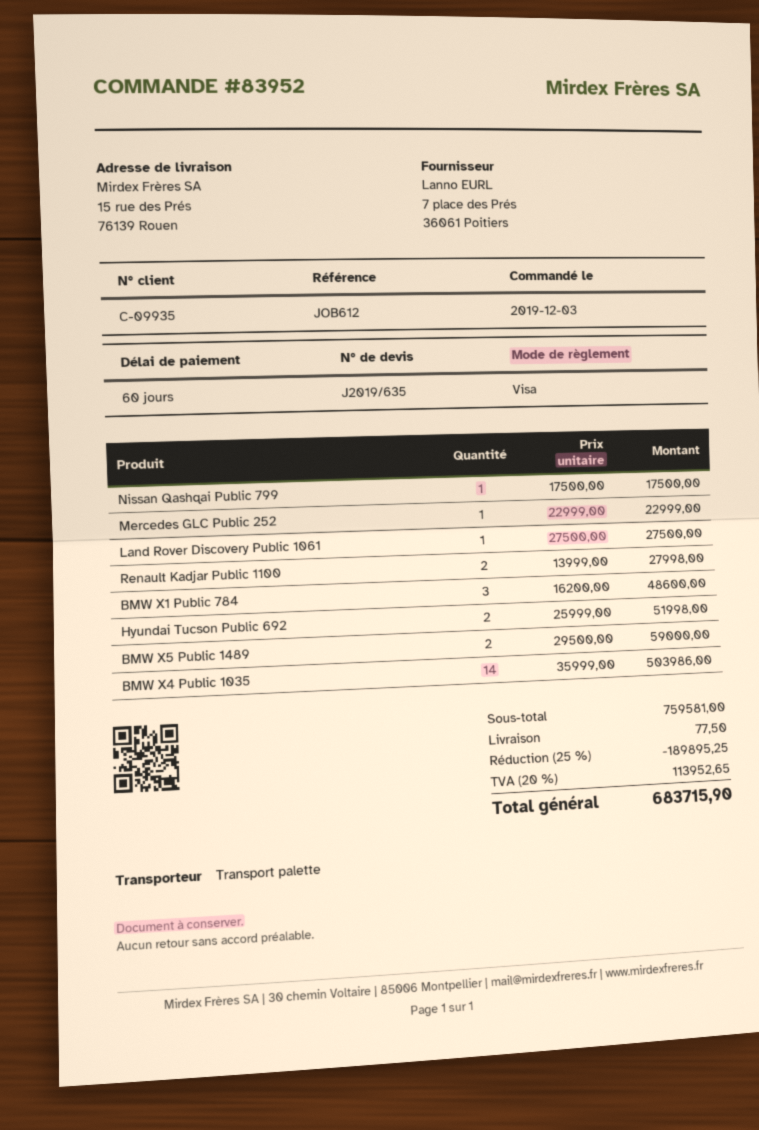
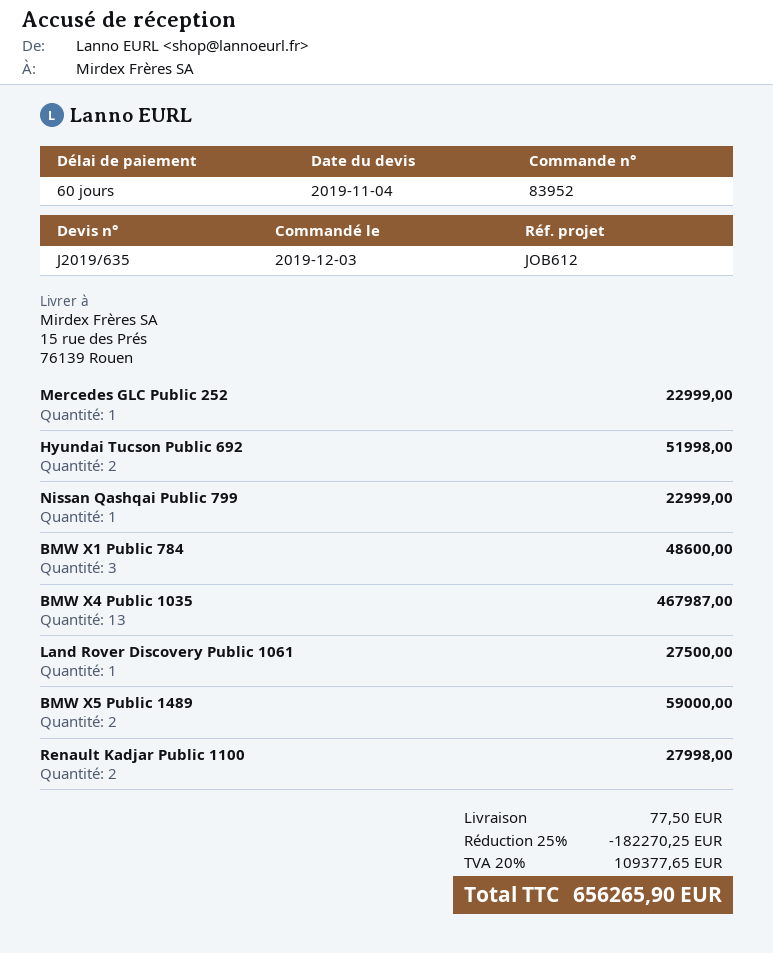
Nissan Qashqai Public 799: 1 for 17500.00 -> 1 for 22999.00
BMW X4 Public 1035: 14 for 503986.00 -> 13 for 467987.00
discount: 25% = 189895.25 -> 25% = 182270.25
tax: 20% = 113952.65 -> 20% = 109377.65
total: 683715.90 -> 656265.90

